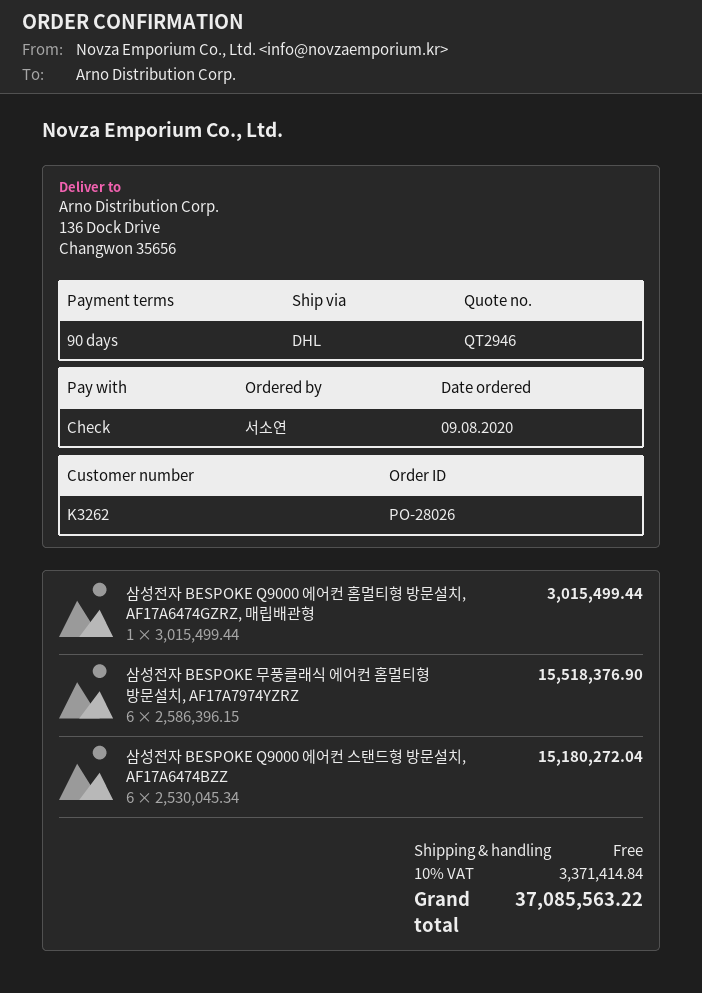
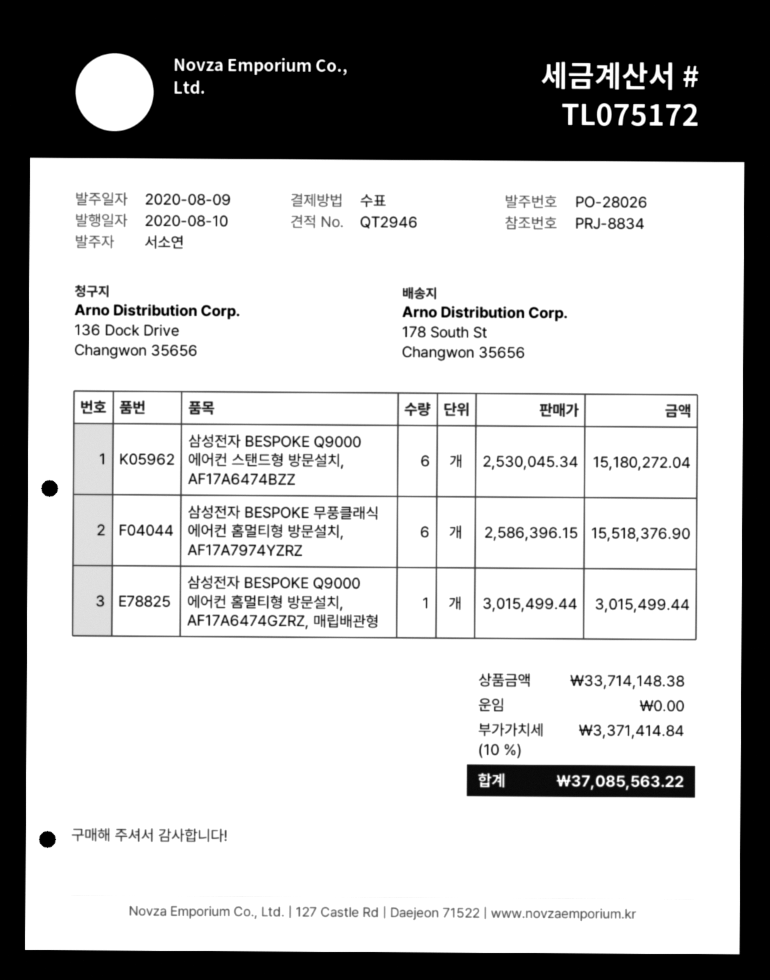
ship to: 136 Dock Drive, Changwon 35656 -> 178 South St, Changwon 35656

